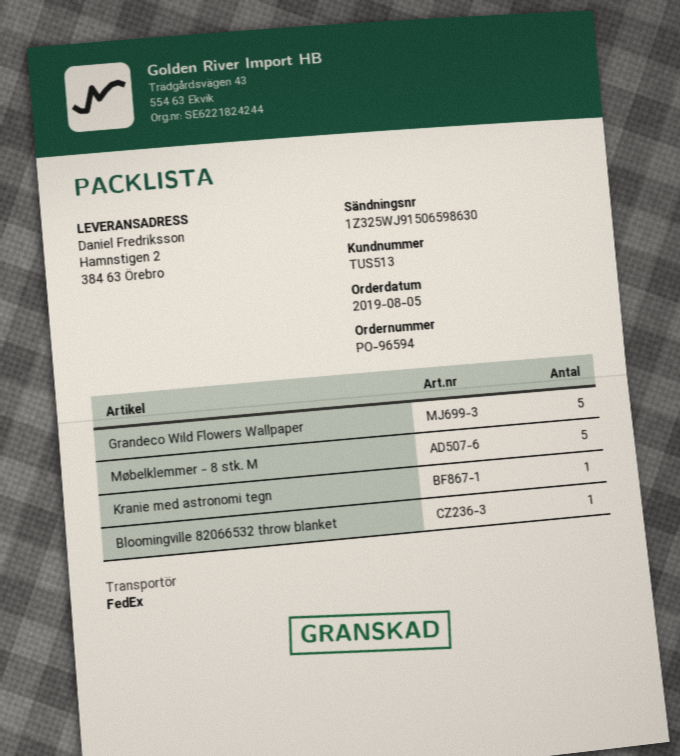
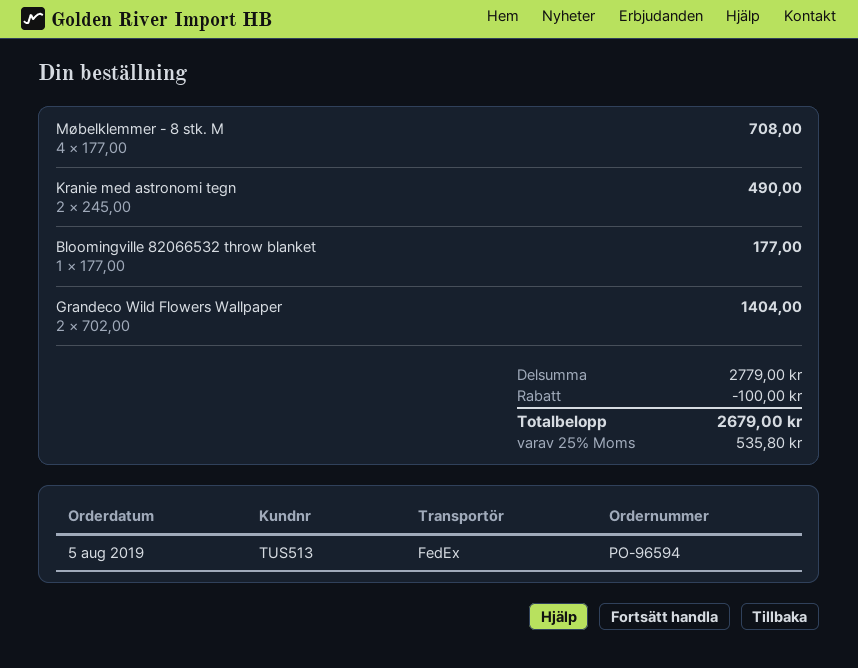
Grandeco Wild Flowers Wallpaper: 5 -> 2
Møbelklemmer - 8 stk. M: 5 -> 4
Kranie med astronomi tegn: 1 -> 2

